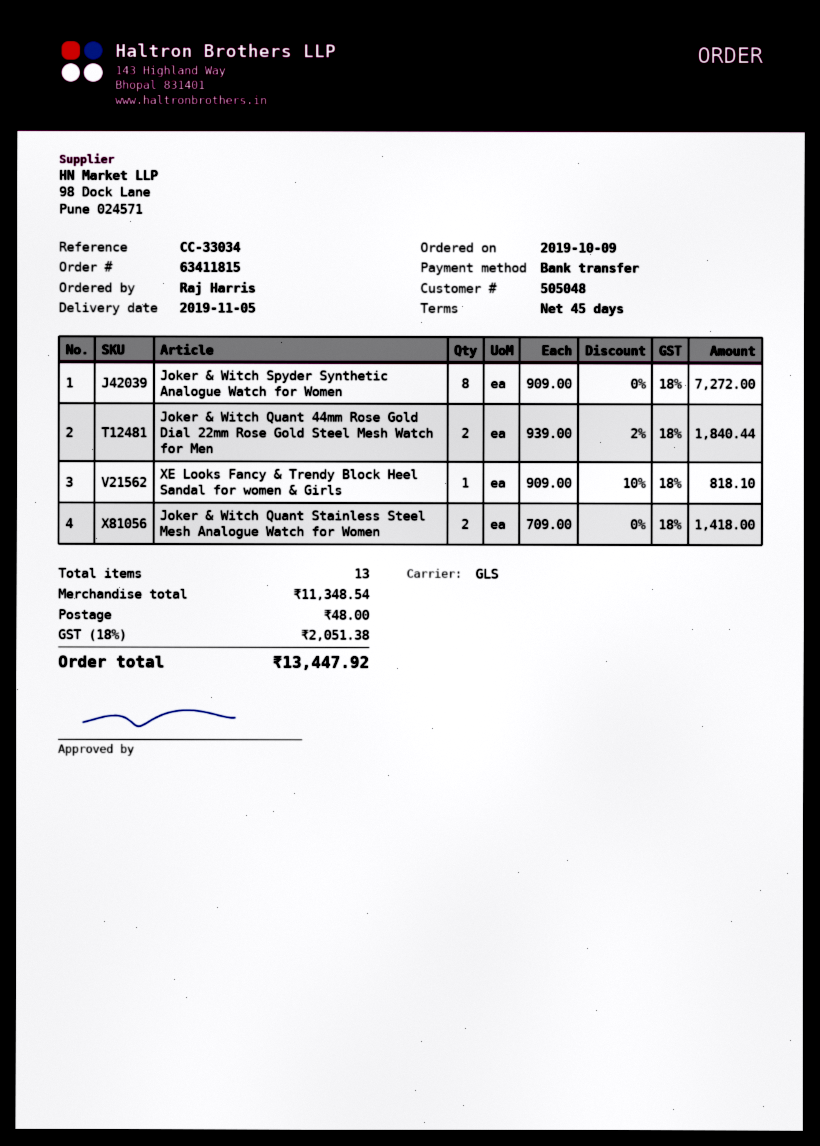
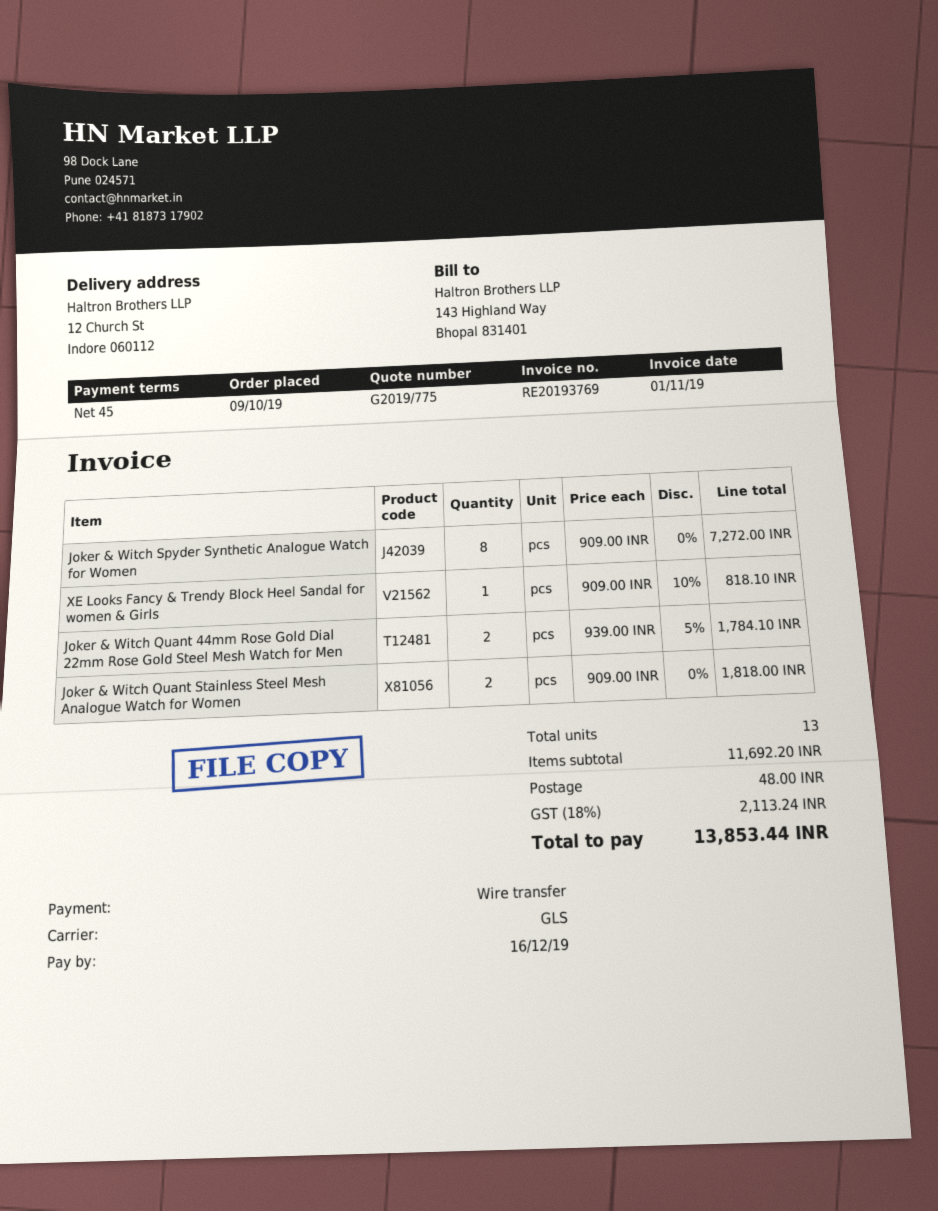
Joker & Witch Quant 44mm Rose Gold Dial 22mm Rose Gold Steel Mesh Watch for Men: 2 x 939.00 - 2% = 1840.44 -> 2 x 939.00 - 5% = 1784.10
Joker & Witch Quant Stainless Steel Mesh Analogue Watch for Women: 2 x 709.00 = 1418.00 -> 2 x 909.00 = 1818.00
subtotal: 11348.54 -> 11692.20
tax: 18% = 2051.38 -> 18% = 2113.24
total: 13447.92 -> 13853.44

